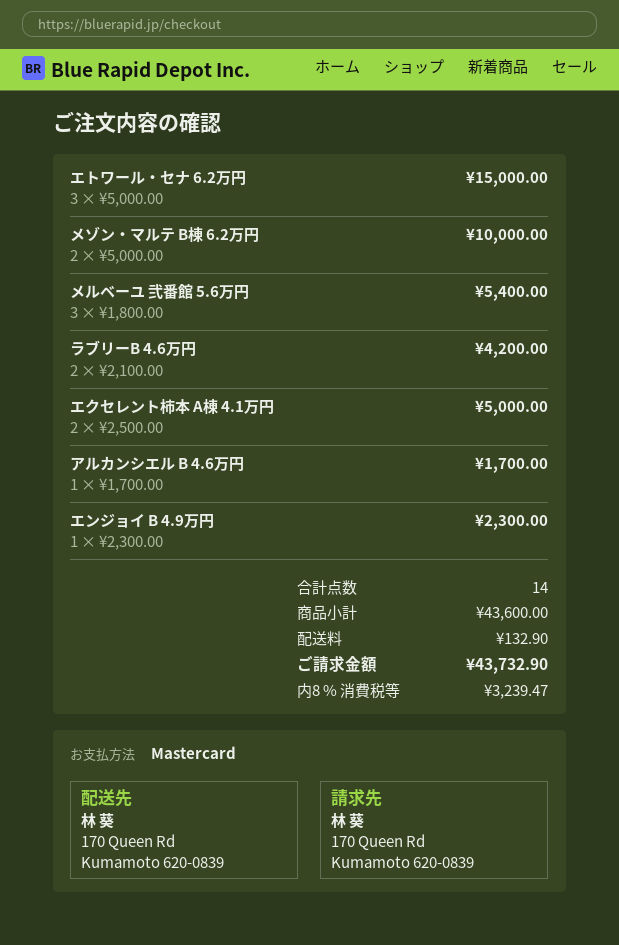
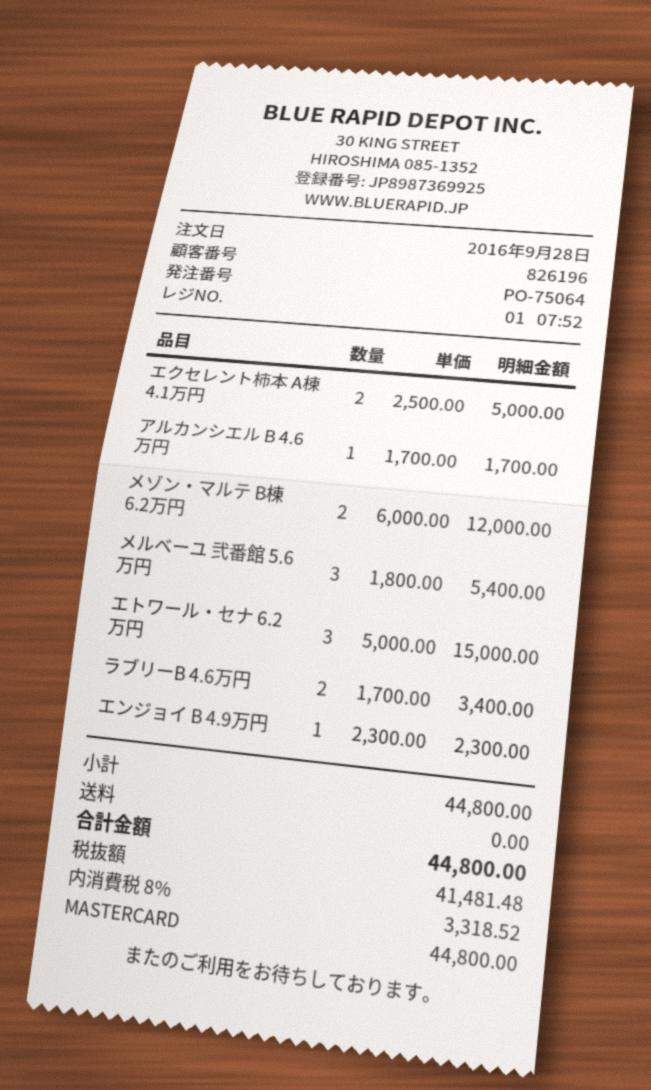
メゾン・マルテ B棟 6.2万円: 2 x 5000.00 = 10000.00 -> 2 x 6000.00 = 12000.00
ラブリーB 4.6万円: 2 x 2100.00 = 4200.00 -> 2 x 1700.00 = 3400.00
subtotal: 43600.00 -> 44800.00
shipping: 132.90 -> 0.00
tax: 8% = 3239.47 -> 8% = 3318.52
total: 43732.90 -> 44800.00

